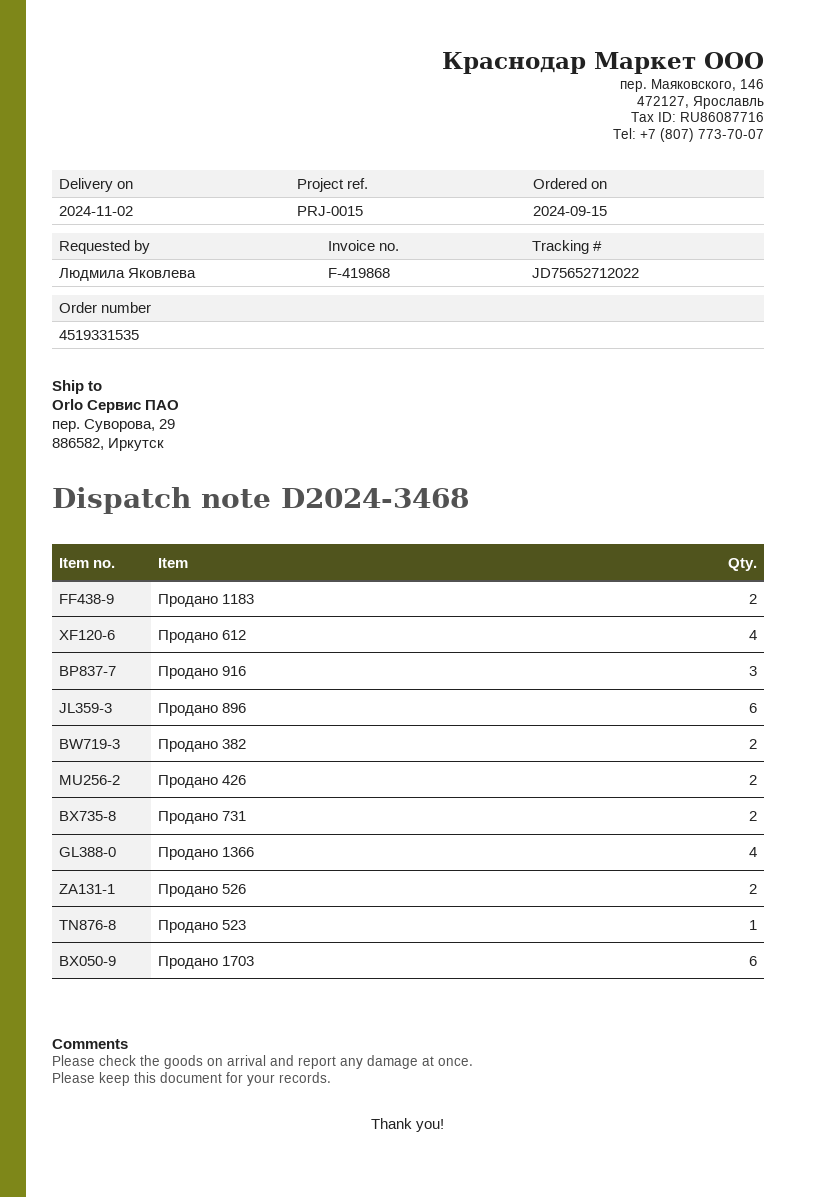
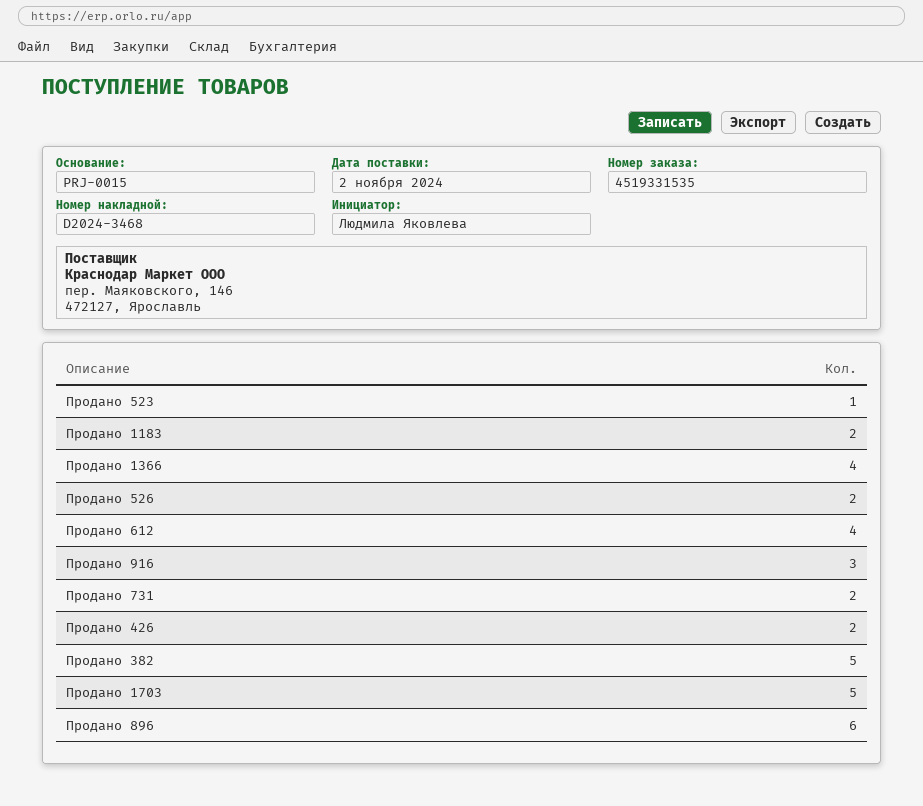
Продано 382: 2 -> 5
Продано 1703: 6 -> 5

